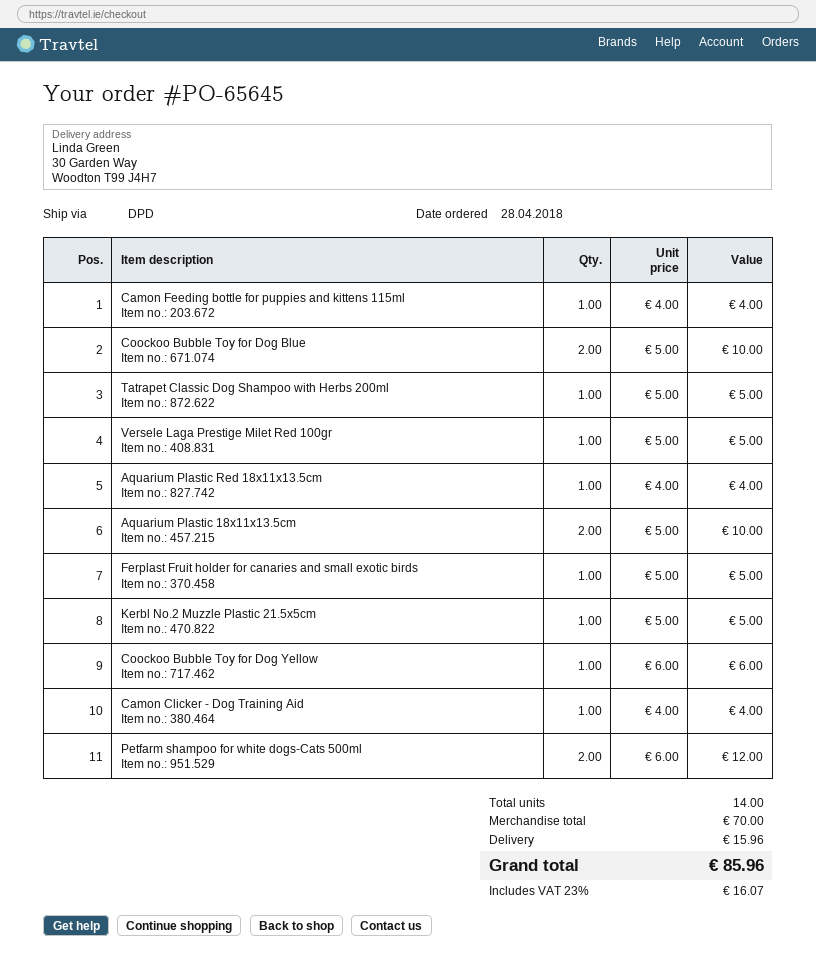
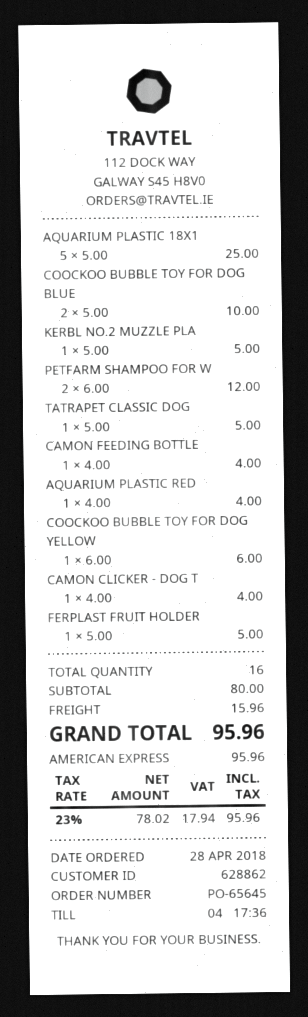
Versele Laga Prestige Μilet Red 100gr: 1 x 5.00 = 5.00 -> none
Aquarium Plastic 18x11x13.5cm: 2 x 5.00 = 10.00 -> 5 x 5.00 = 25.00
total quantity: 14 -> 16
subtotal: 70.00 -> 80.00
tax: 23% = 16.07 -> 23% = 17.94
total: 85.96 -> 95.96

